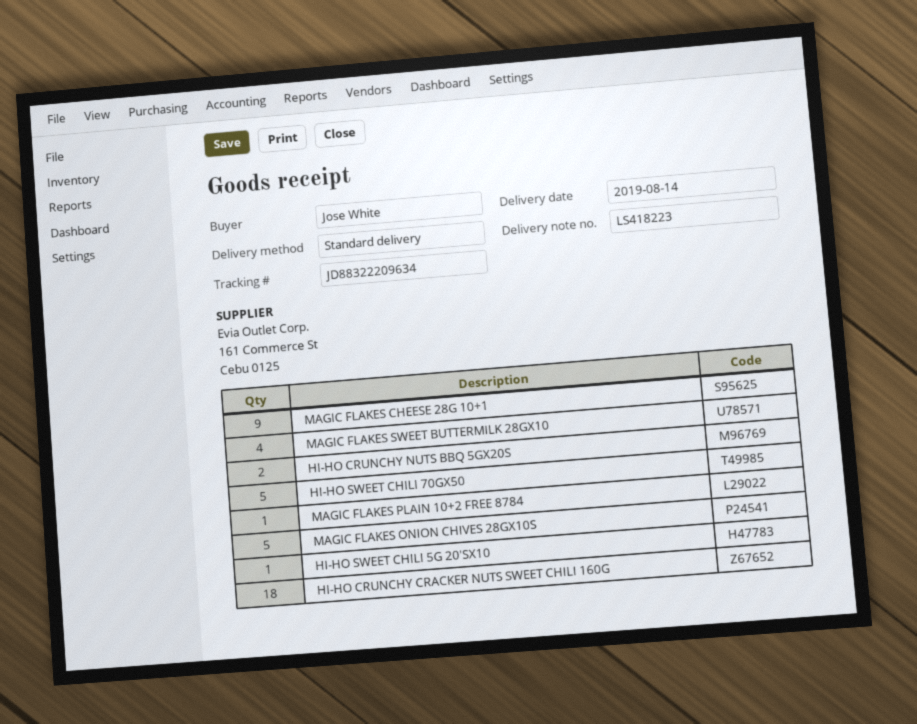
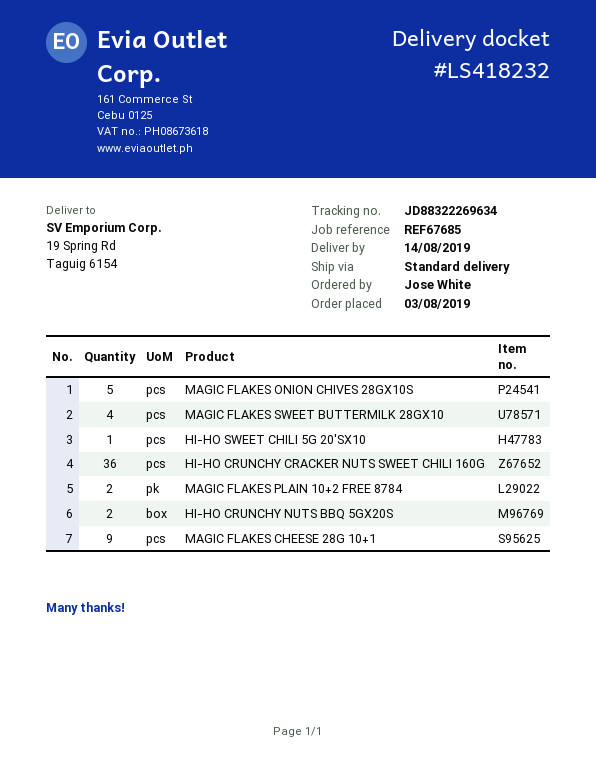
delivery note number: LS418223 -> LS418232
tracking number: JD88322209634 -> JD88322269634
HI-HO SWEET CHILI 70GX50: 5 -> none
MAGIC FLAKES PLAIN 10+2 FREE 8784: 1 -> 2
HI-HO CRUNCHY CRACKER NUTS SWEET CHILI 160G: 18 -> 36

